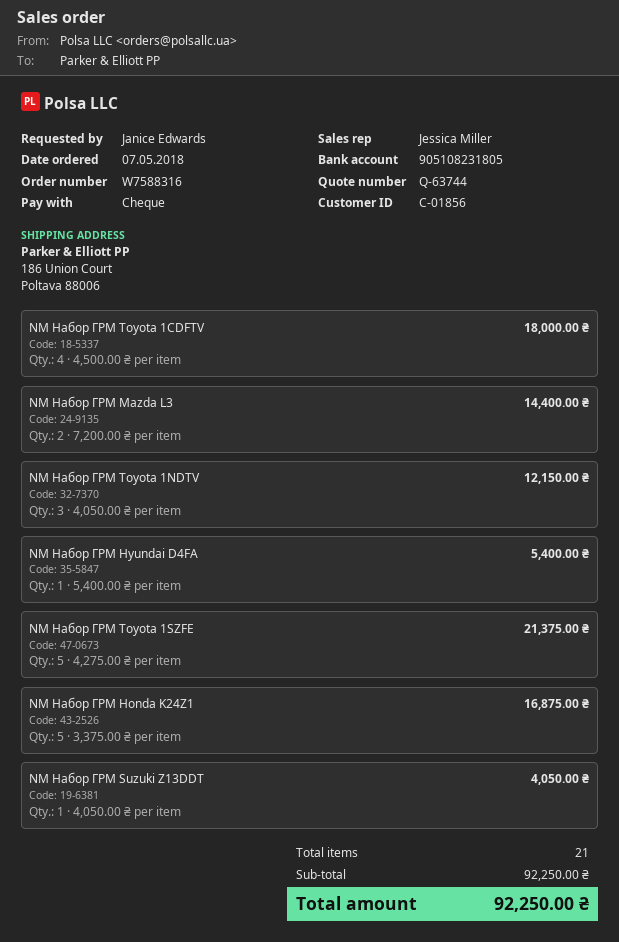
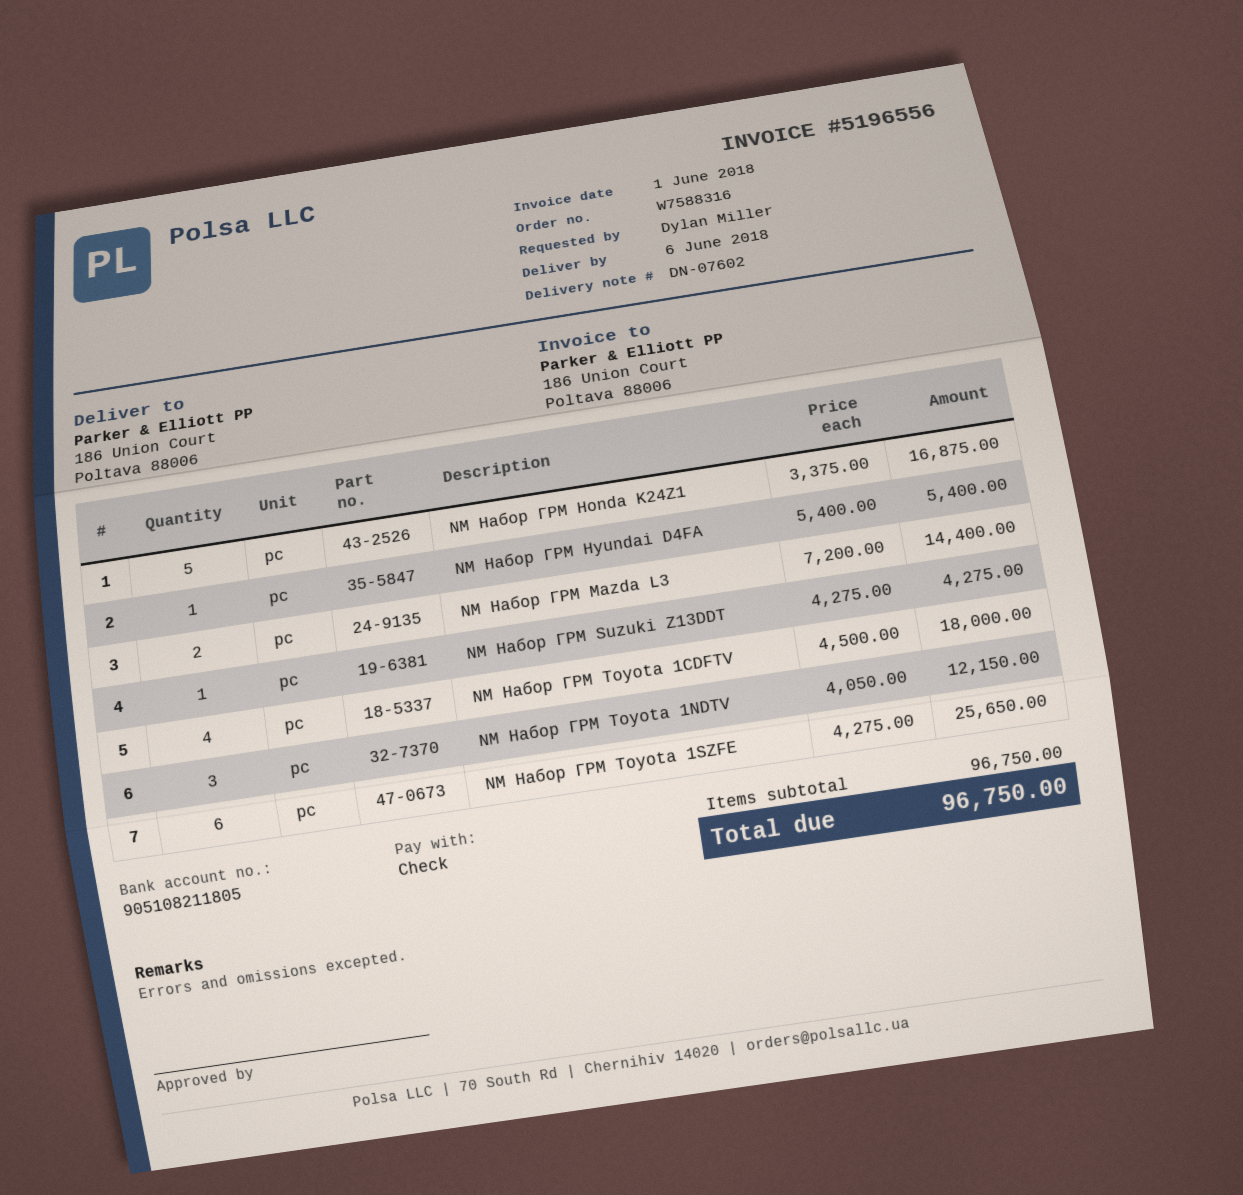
ordered by: Janice Edwards -> Dylan Miller
bank account: 905108231805 -> 905108211805
NM Набор ГРМ Toyota 1SZFE: 5 x 4275.00 = 21375.00 -> 6 x 4275.00 = 25650.00
NM Набор ГРМ Suzuki Z13DDT: 1 x 4050.00 = 4050.00 -> 1 x 4275.00 = 4275.00
subtotal: 92250.00 -> 96750.00
total: 92250.00 -> 96750.00

